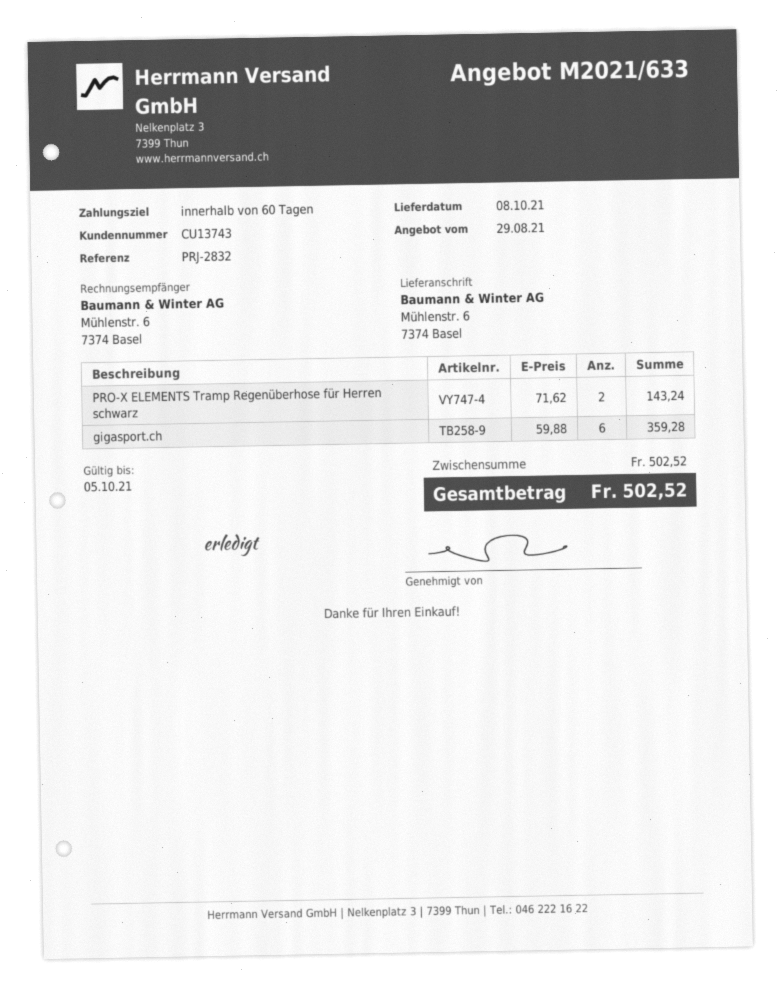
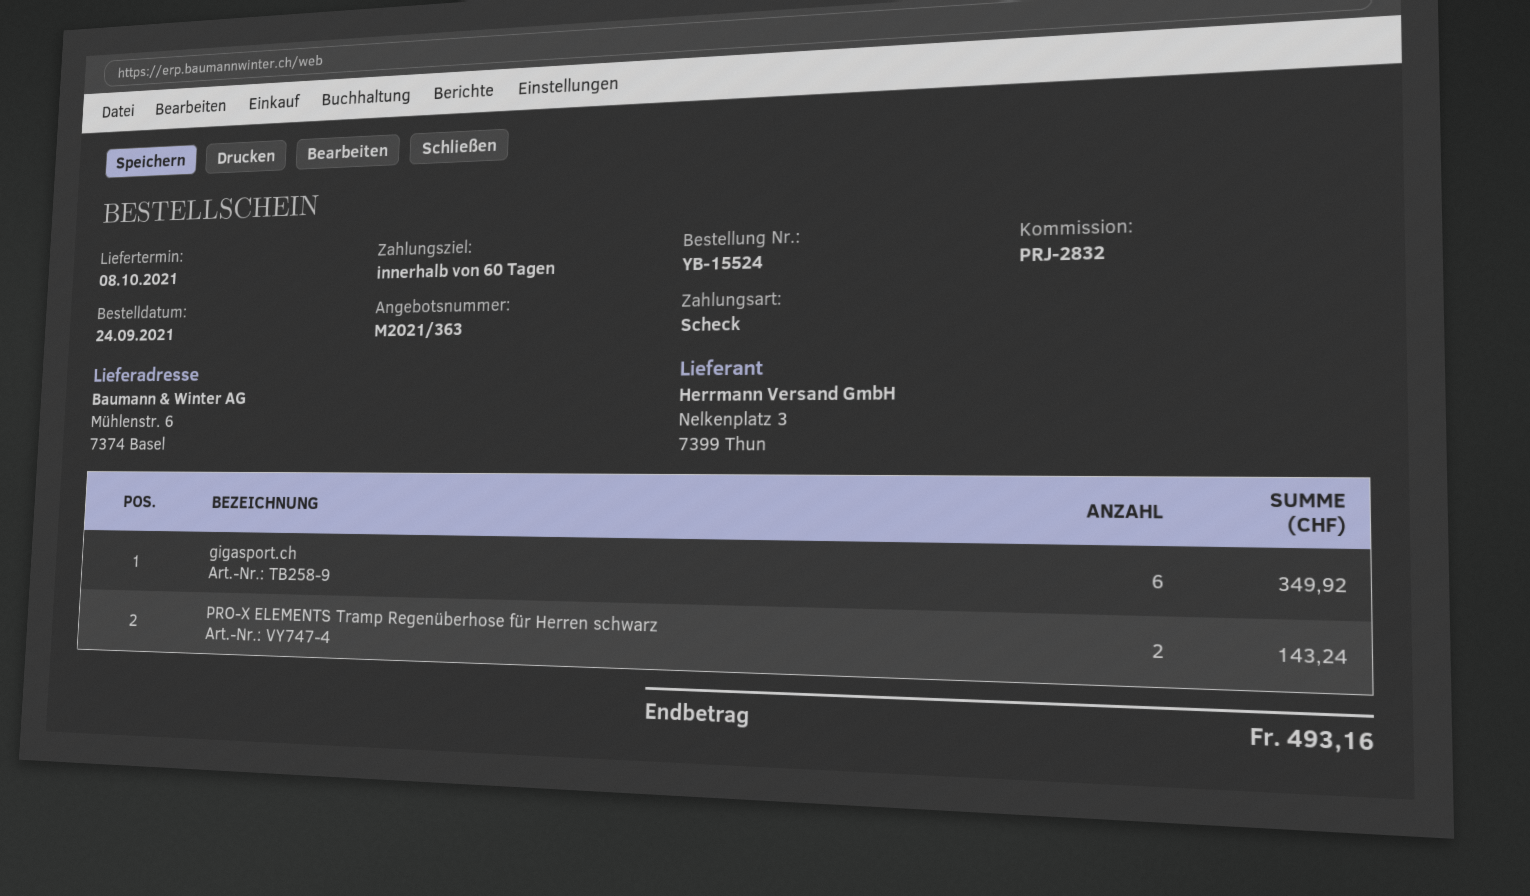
quote number: M2021/633 -> M2021/363
gigasport.ch: 6 for 359.28 -> 6 for 349.92
total: 502.52 -> 493.16

